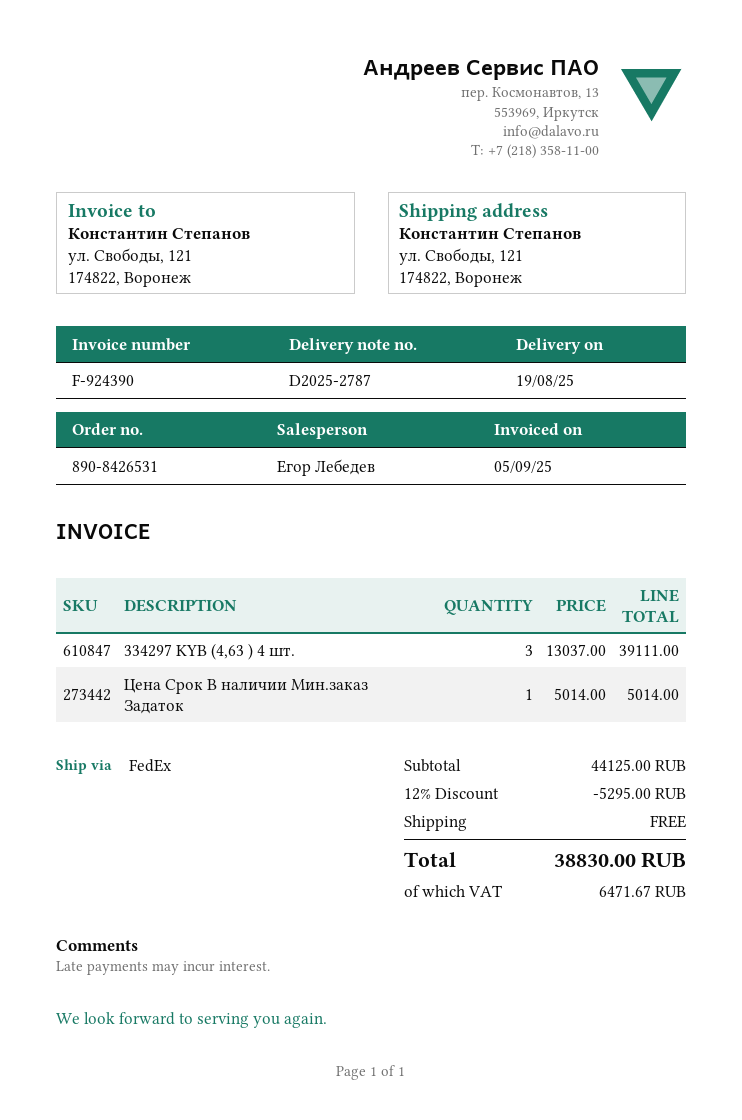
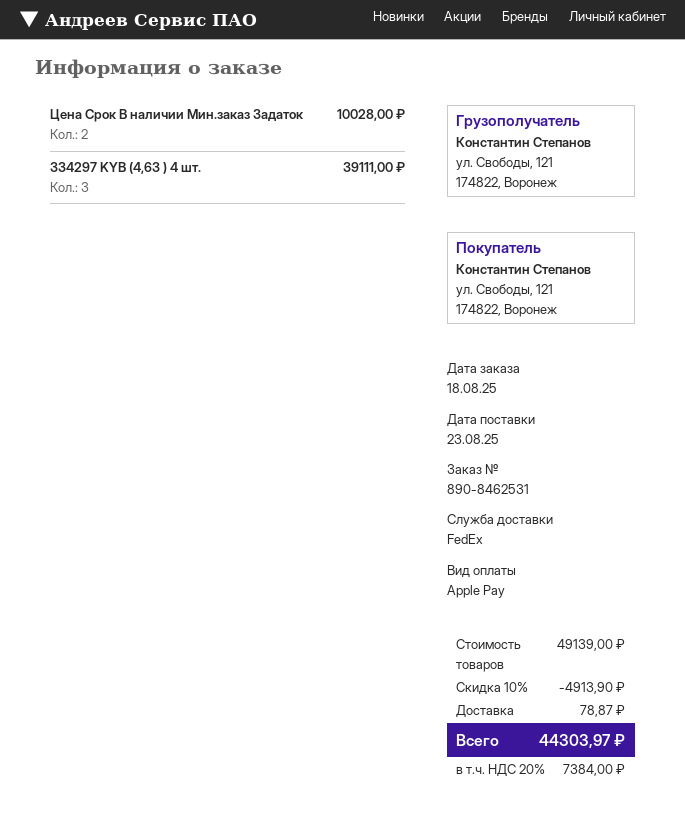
order number: 890-8426531 -> 890-8462531
delivery date: 2025-08-19 -> 2025-08-23
Цена Срок В наличии Мин.заказ Задаток: 1 for 5014.00 -> 2 for 10028.00
subtotal: 44125.00 -> 49139.00
discount: 12% = 5295.00 -> 10% = 4913.90
shipping: 0.00 -> 78.87
tax: 6471.67 -> 7384.00
total: 38830.00 -> 44303.97

